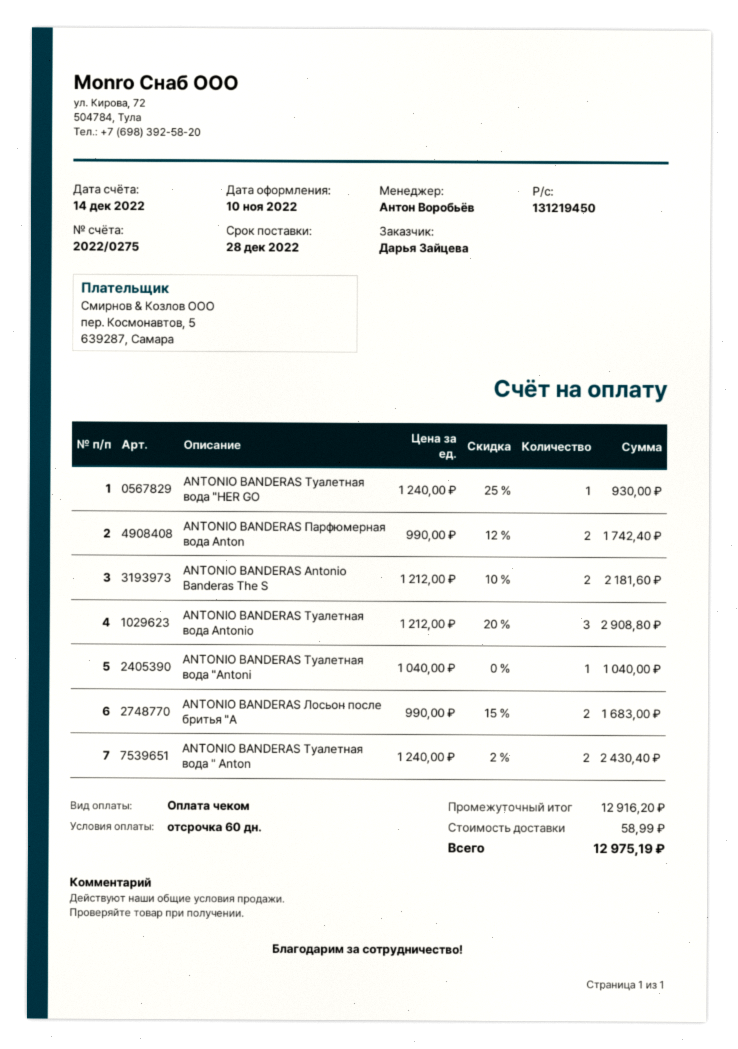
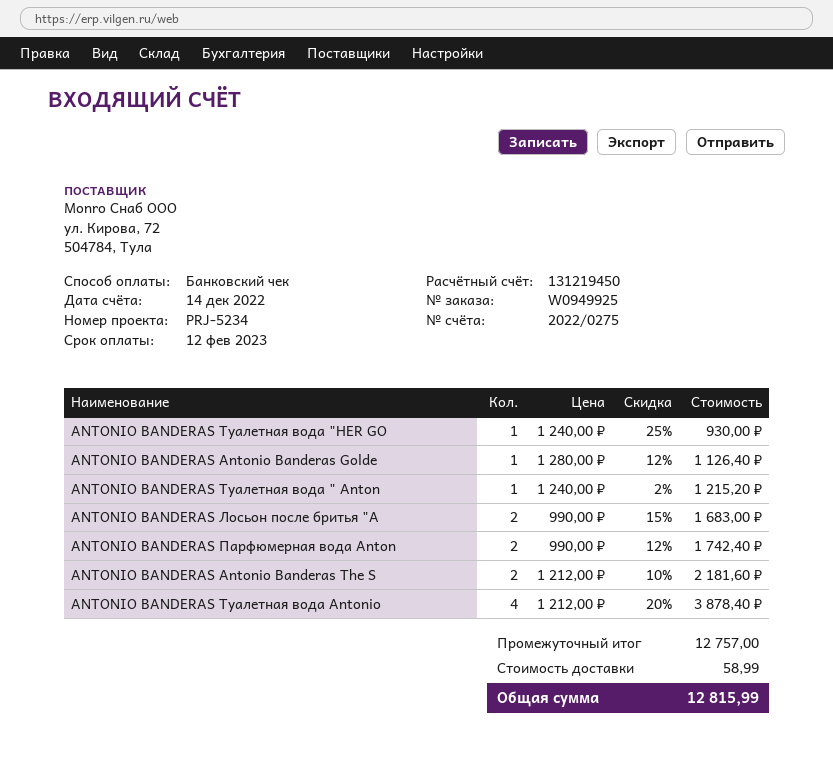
ANTONIO BANDERAS Туалетная вода Antonio: 3 x 1212.00 - 20% = 2908.80 -> 4 x 1212.00 - 20% = 3878.40
ANTONIO BANDERAS Туалетная вода "Antoni: 1 x 1040.00 = 1040.00 -> none
ANTONIO BANDERAS Туалетная вода " Anton: 2 x 1240.00 - 2% = 2430.40 -> 1 x 1240.00 - 2% = 1215.20
ANTONIO BANDERAS Antonio Banderas Golde: none -> 1 x 1280.00 - 12% = 1126.40
subtotal: 12916.20 -> 12757.00
total: 12975.19 -> 12815.99

